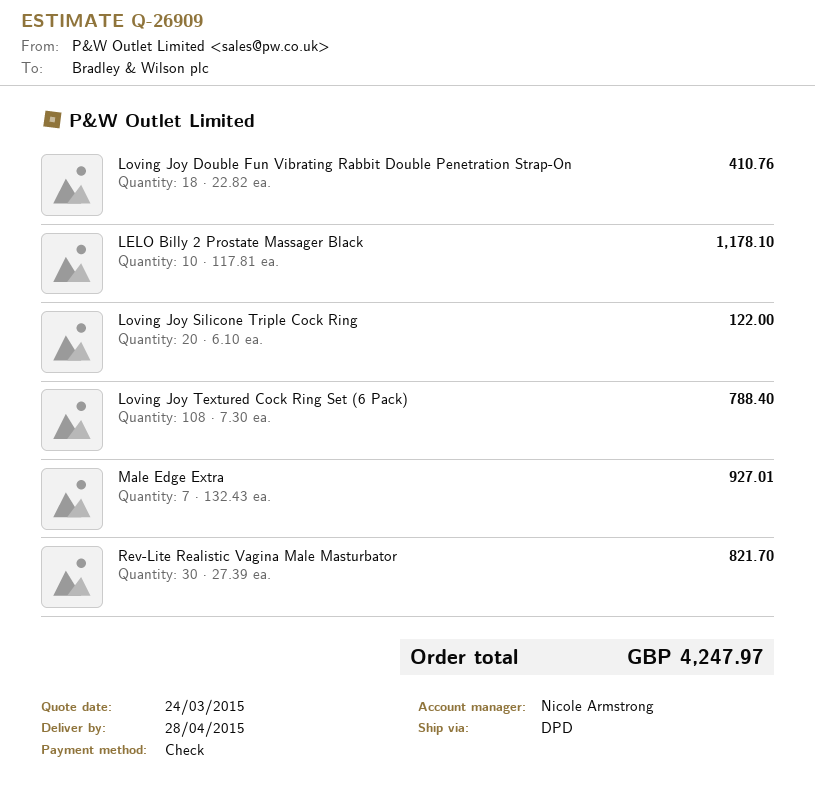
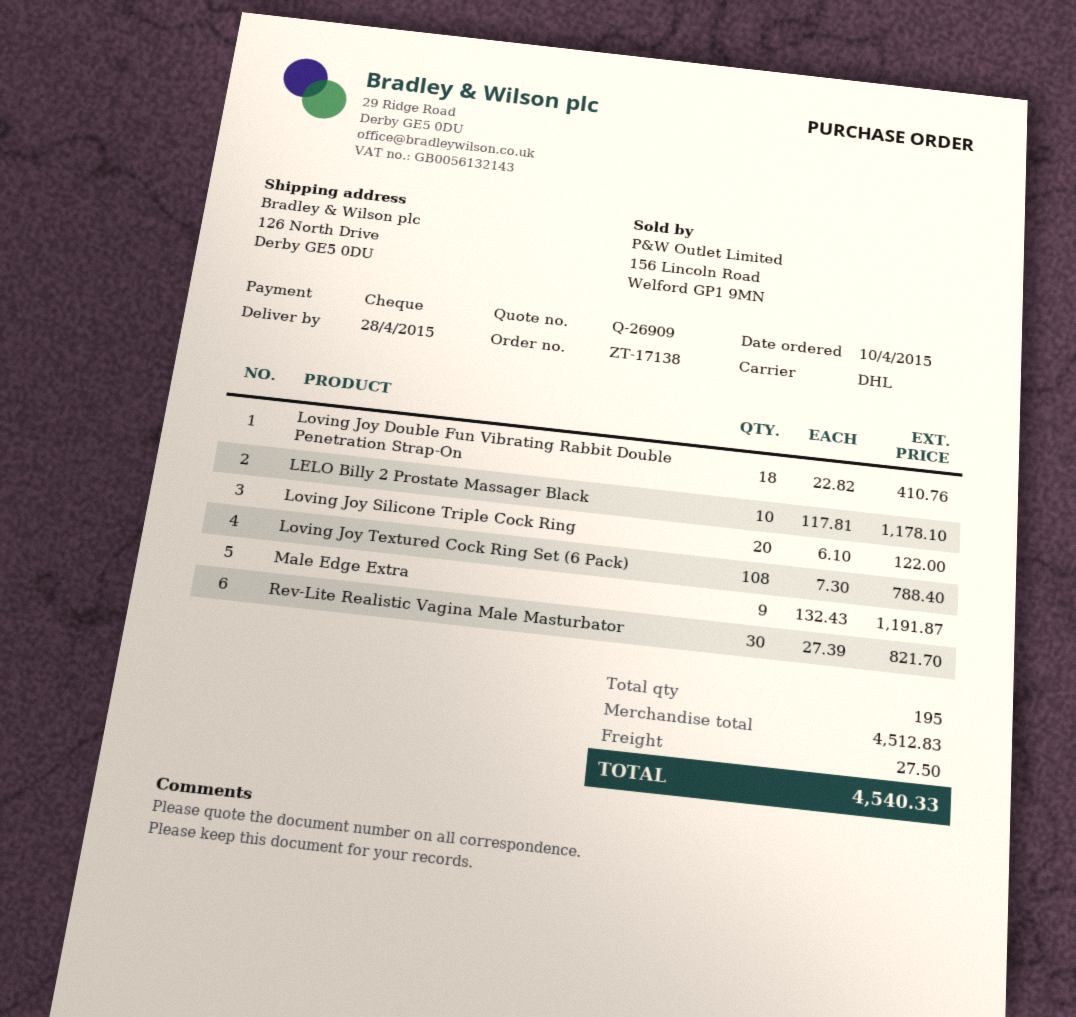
shipping method: DPD -> DHL
Male Edge Extra: 7 x 132.43 = 927.01 -> 9 x 132.43 = 1191.87
shipping: none -> 27.50
total: 4247.97 -> 4540.33

